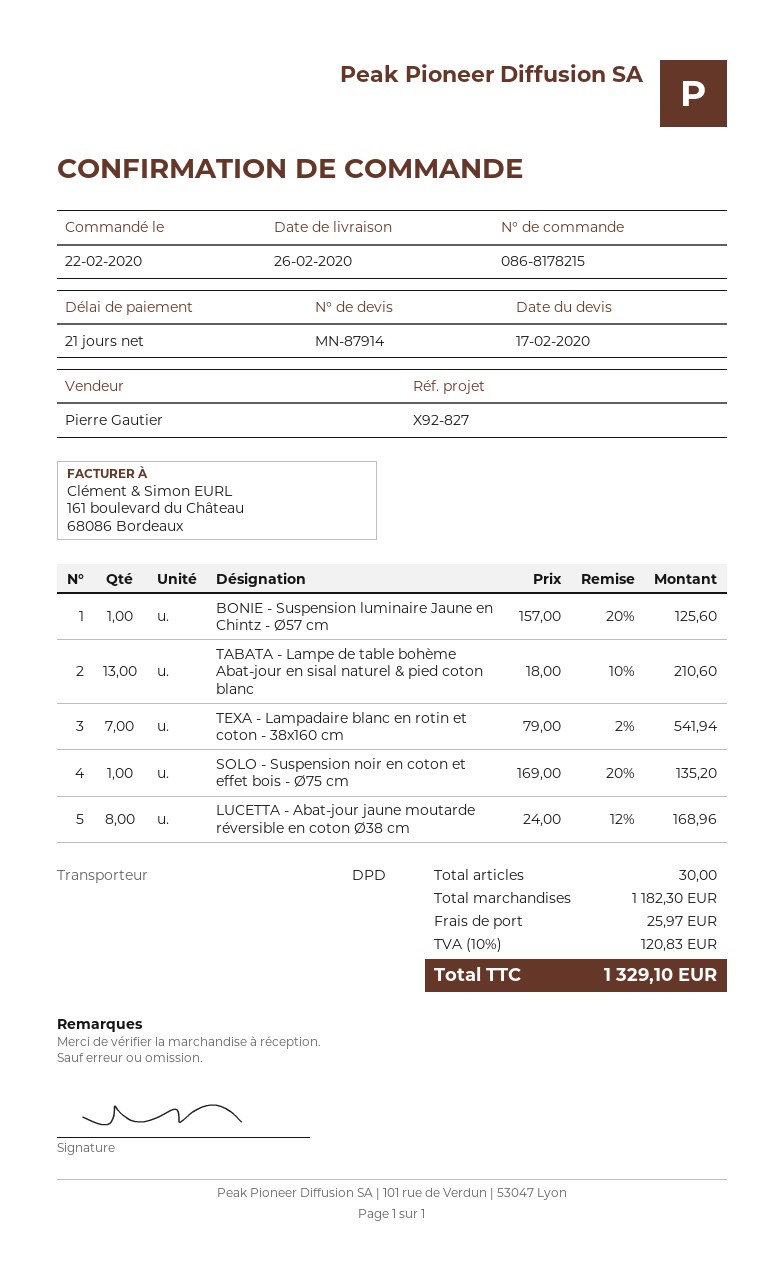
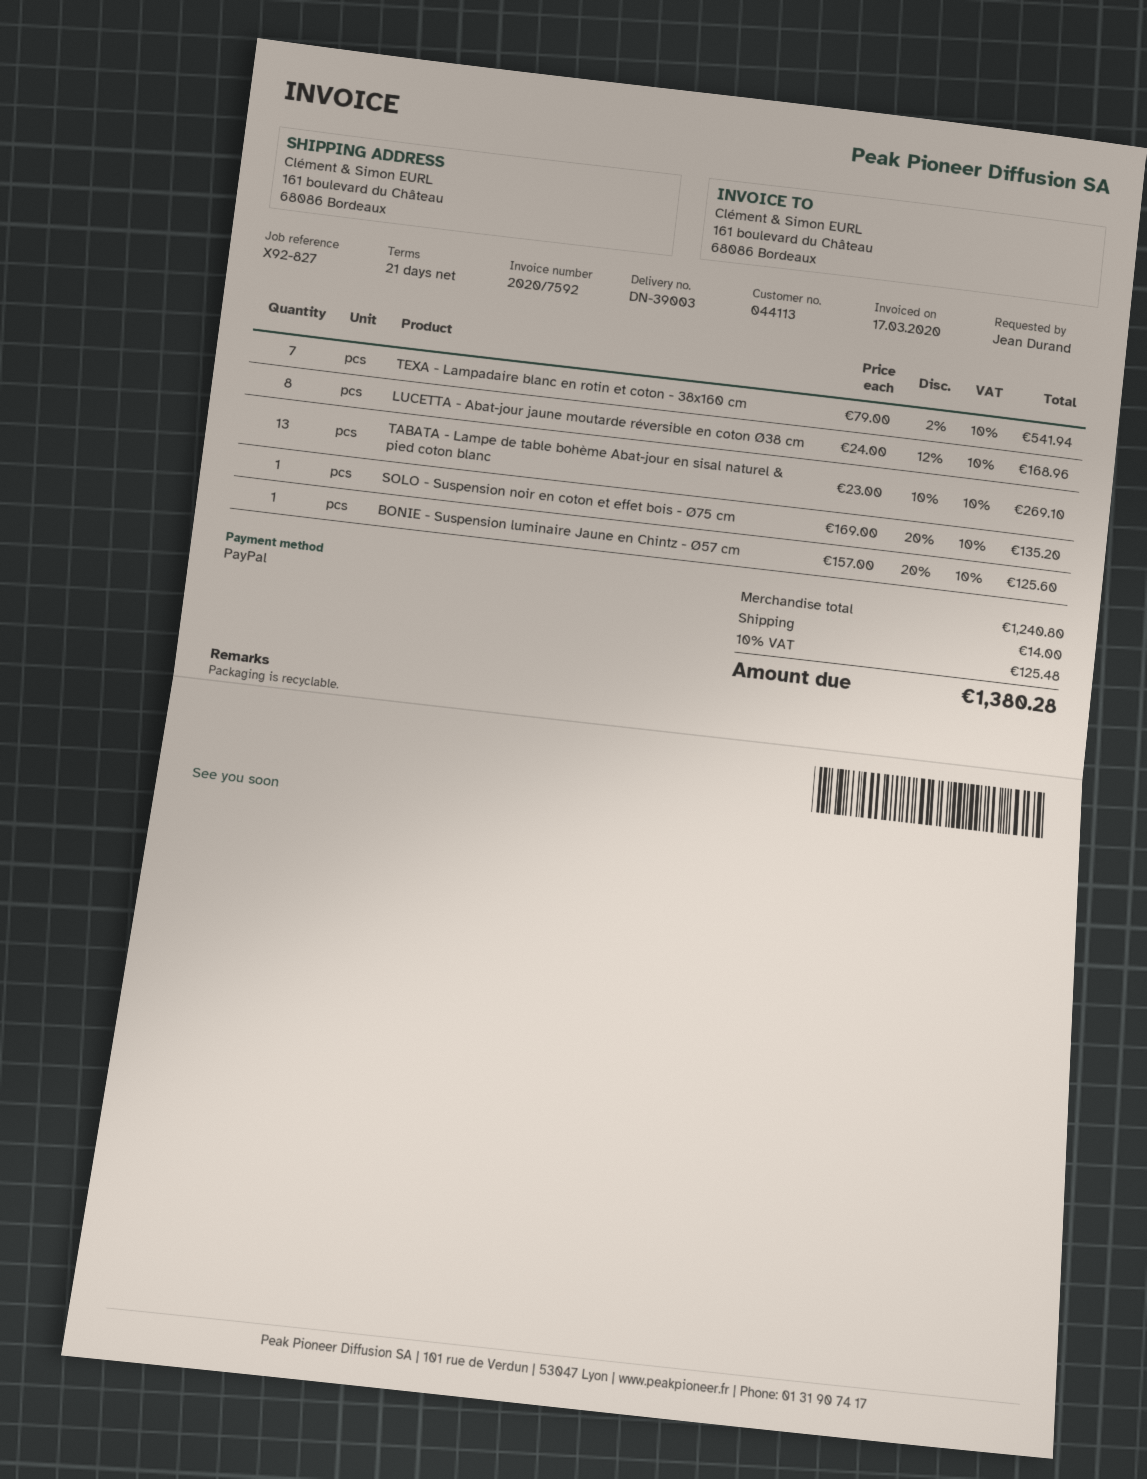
TABATA - Lampe de table bohème Abat-jour en sisal naturel & pied coton blanc: 13 x 18.00 - 10% = 210.60 -> 13 x 23.00 - 10% = 269.10
subtotal: 1182.30 -> 1240.80
shipping: 25.97 -> 14.00
tax: 10% = 120.83 -> 10% = 125.48
total: 1329.10 -> 1380.28

